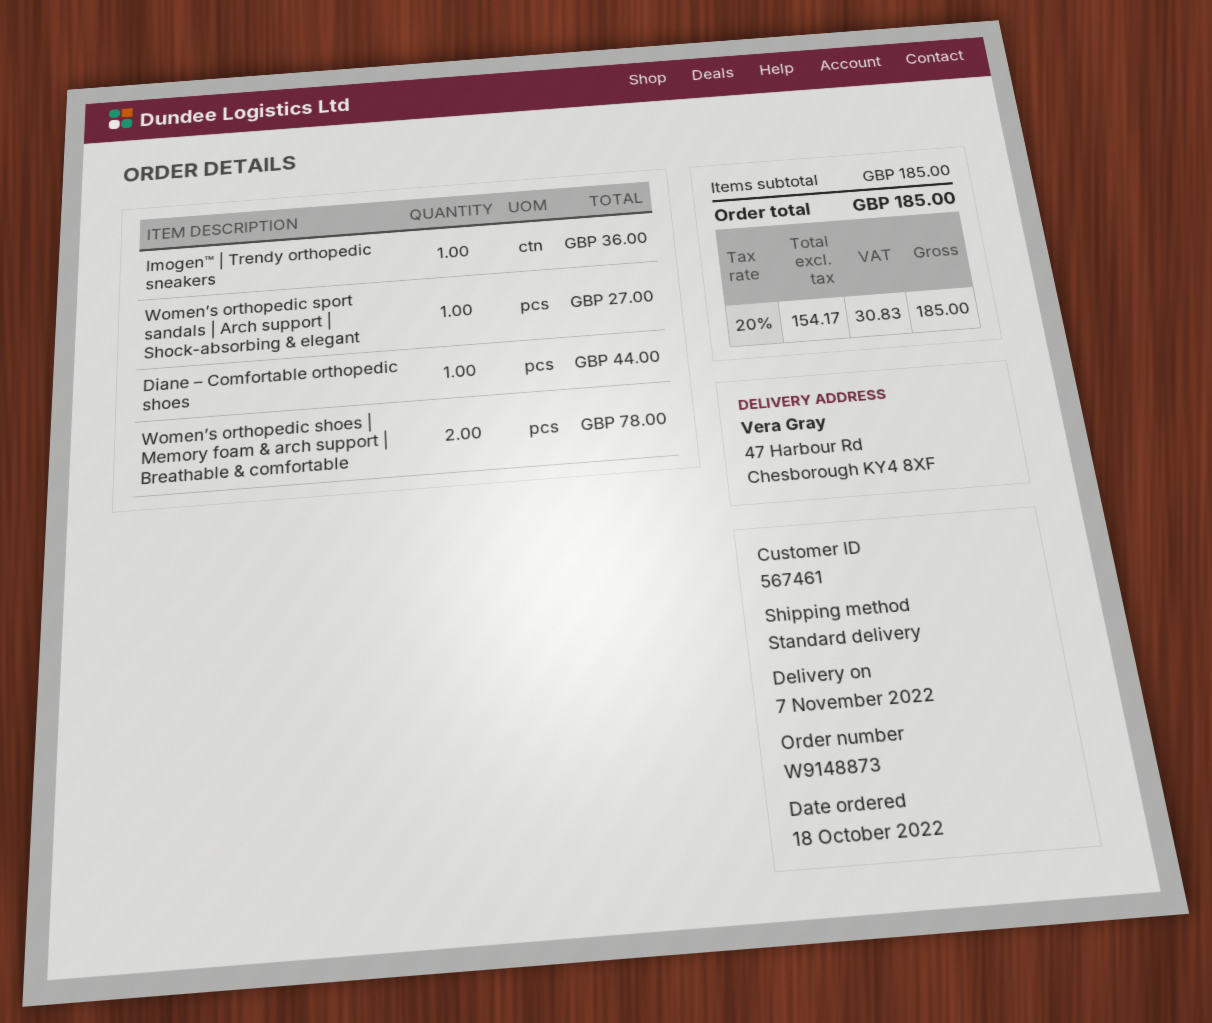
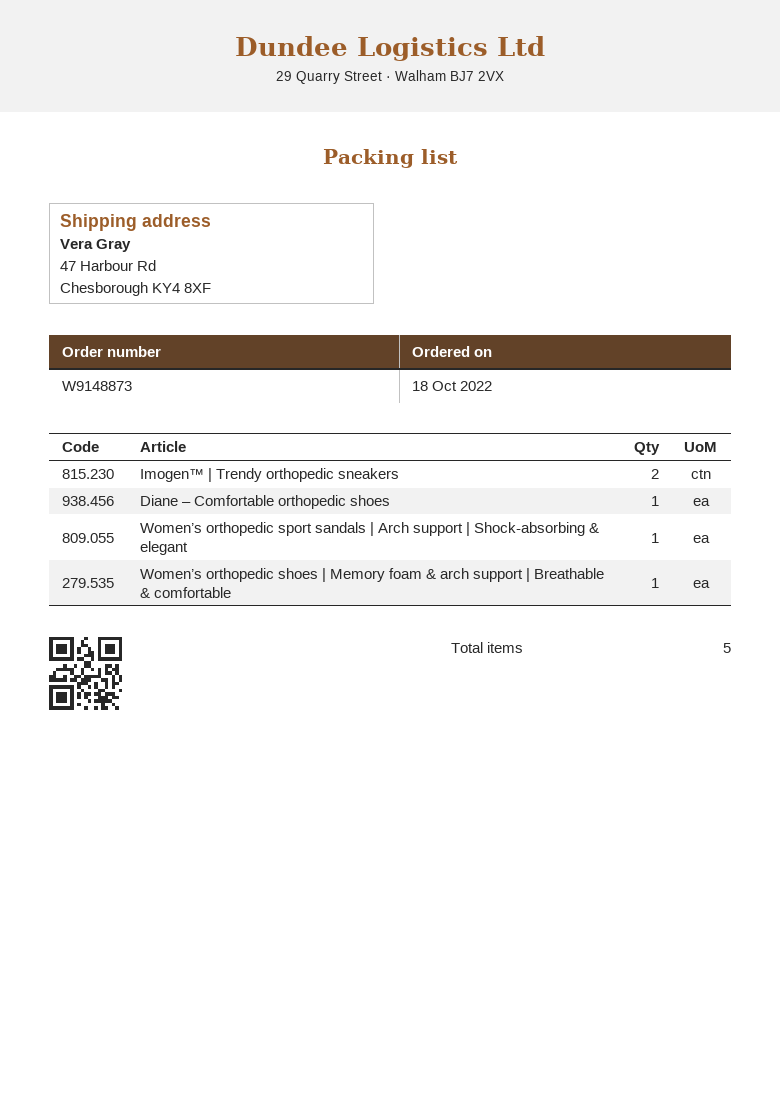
Imogen™ | Trendy orthopedic sneakers: 1 -> 2
Women’s orthopedic shoes | Memory foam & arch support | Breathable & comfortable: 2 -> 1

